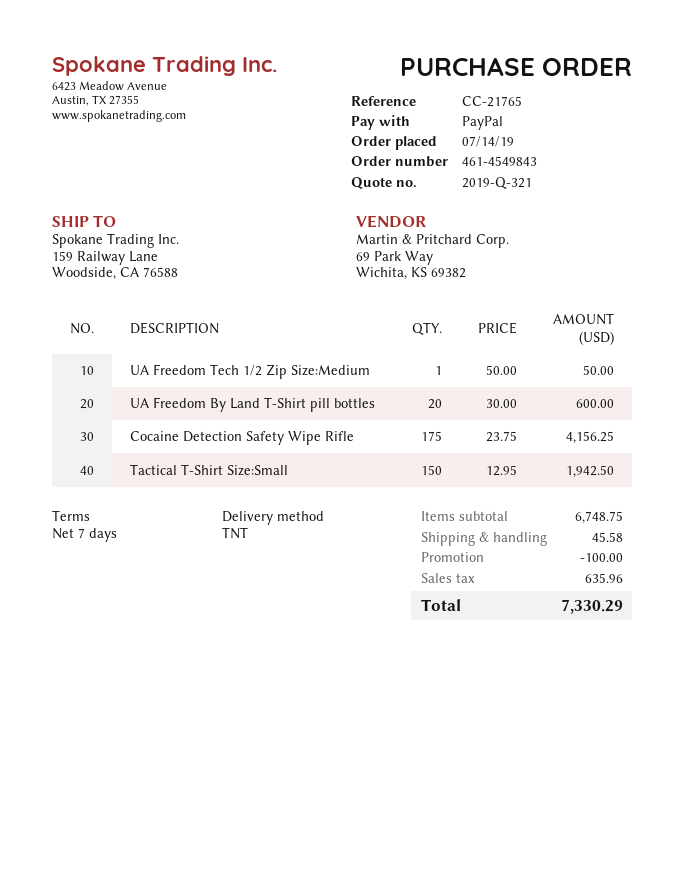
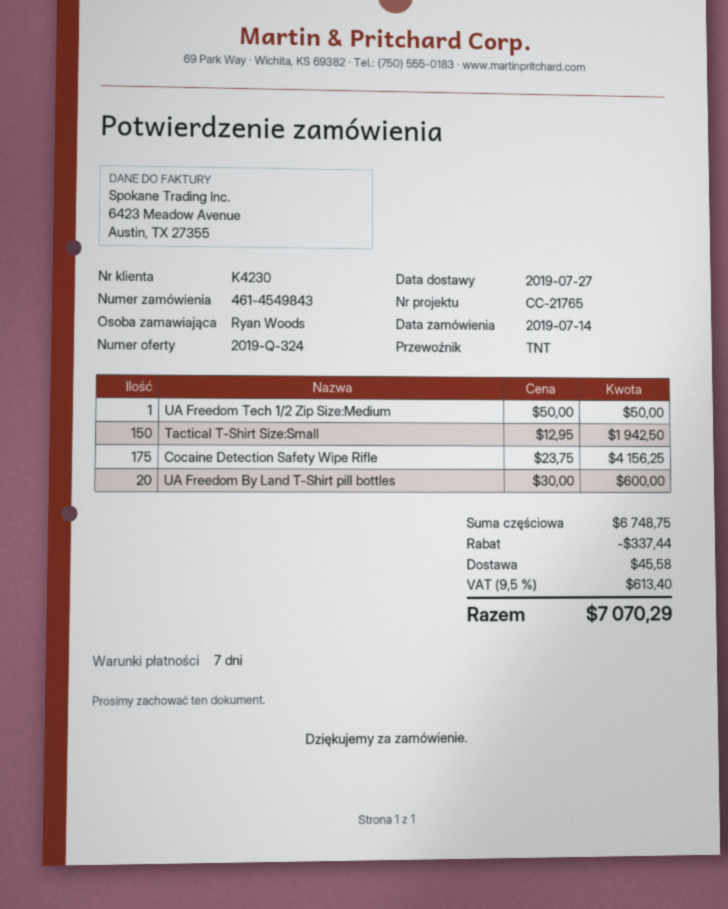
quote number: 2019-Q-321 -> 2019-Q-324
discount: 100.00 -> 337.44
tax: 635.96 -> 613.40
total: 7330.29 -> 7070.29

